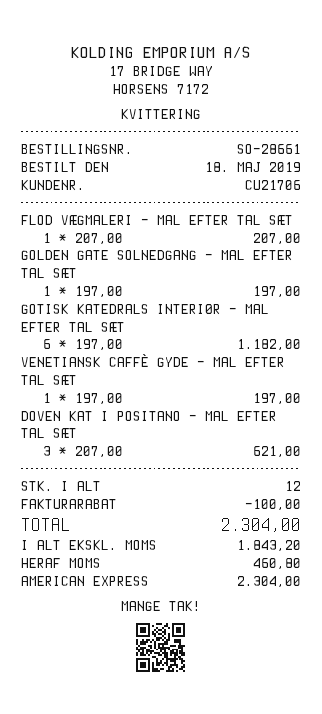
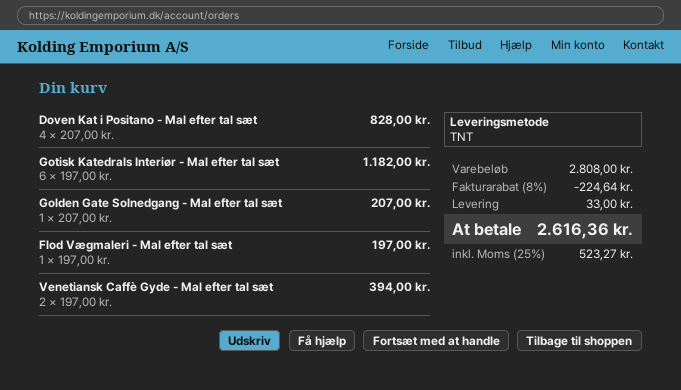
FLOD VÆGMALERI - MAL EFTER TAL SÆT: 1 x 207.00 = 207.00 -> 1 x 197.00 = 197.00
GOLDEN GATE SOLNEDGANG - MAL EFTER TAL SÆT: 1 x 197.00 = 197.00 -> 1 x 207.00 = 207.00
VENETIANSK CAFFÈ GYDE - MAL EFTER TAL SÆT: 1 x 197.00 = 197.00 -> 2 x 197.00 = 394.00
DOVEN KAT I POSITANO - MAL EFTER TAL SÆT: 3 x 207.00 = 621.00 -> 4 x 207.00 = 828.00
discount: 100.00 -> 224.64
shipping: none -> 33.00
tax: 460.80 -> 523.27
total: 2304.00 -> 2616.36

